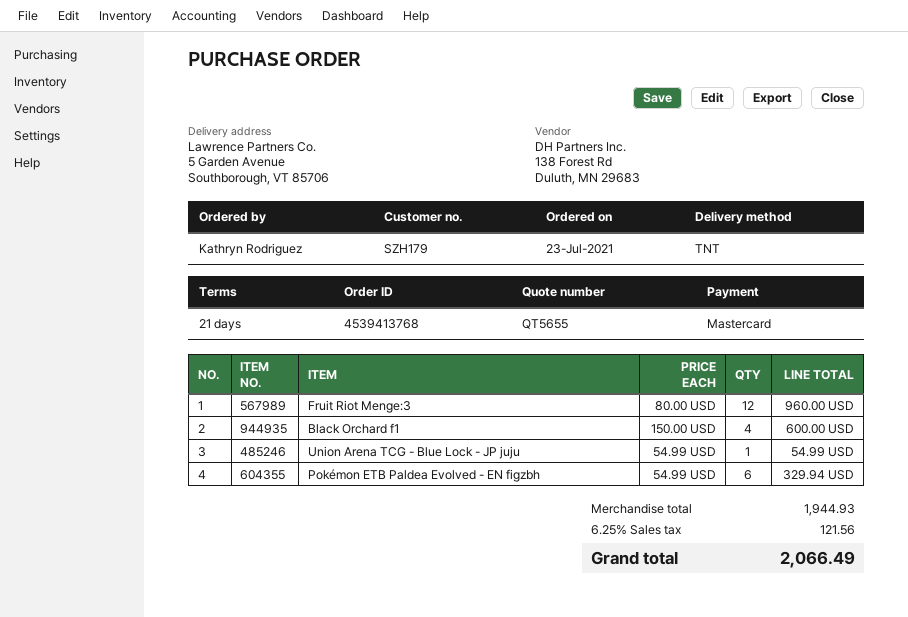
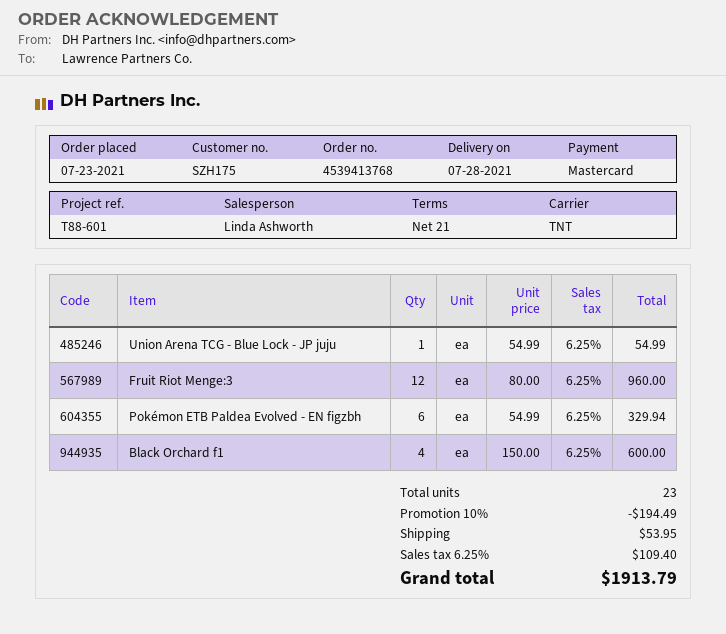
customer number: SZH179 -> SZH175
discount: none -> 10% = 194.49
shipping: none -> 53.95
tax: 6.25% = 121.56 -> 6.25% = 109.40
total: 2066.49 -> 1913.79

